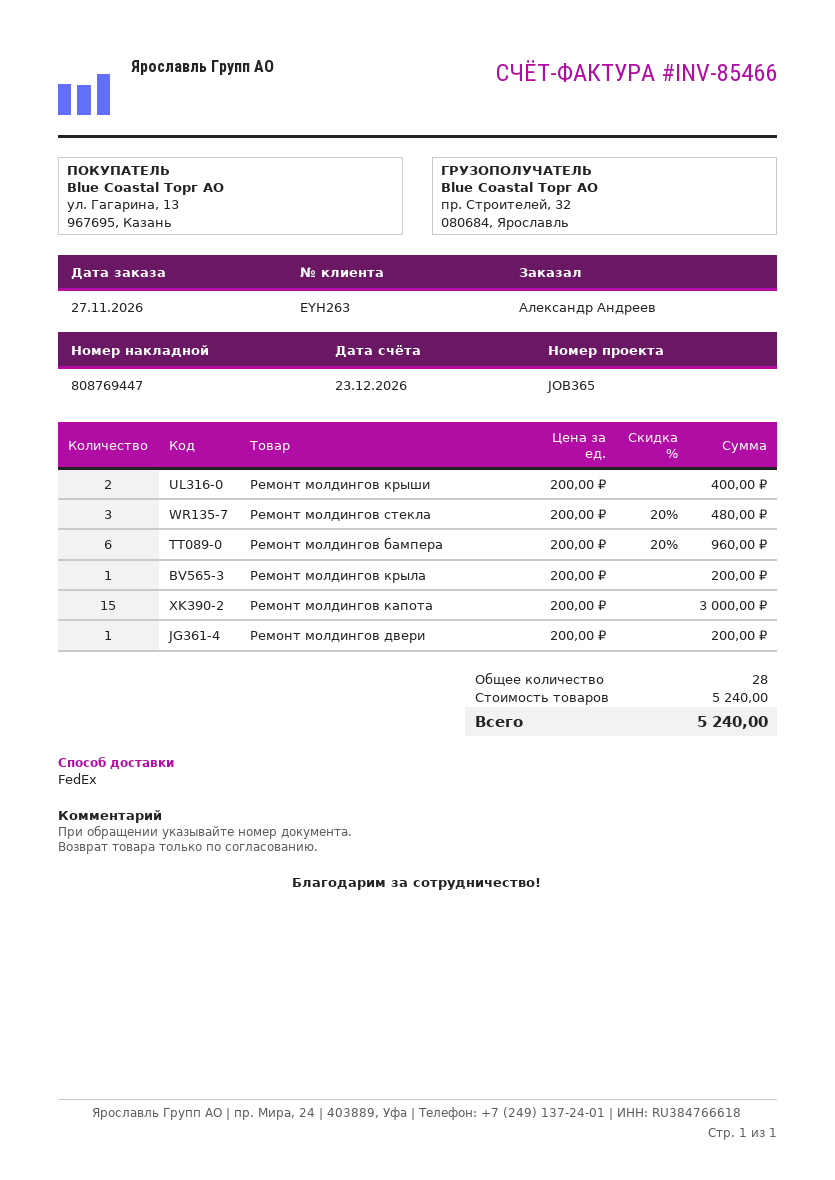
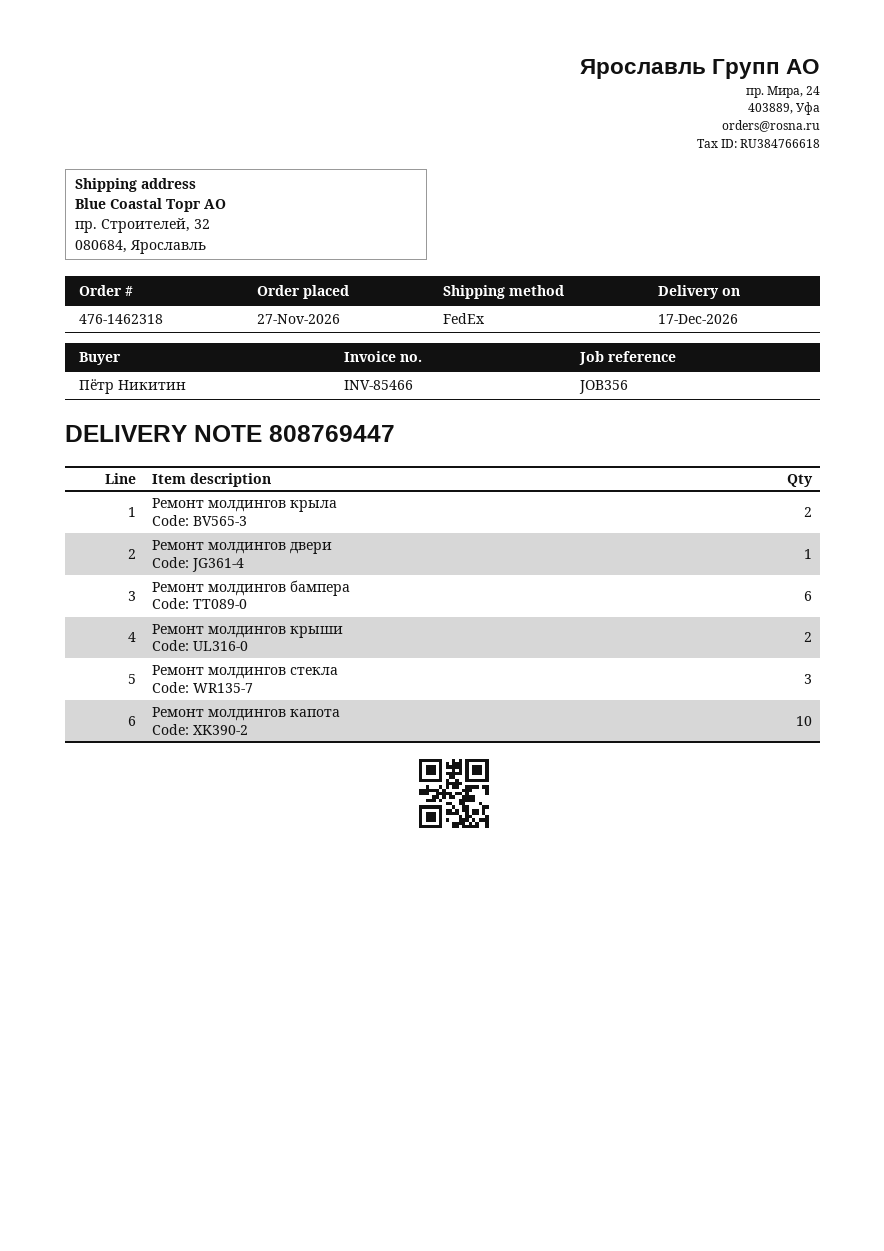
reference: JOB365 -> JOB356
ordered by: Александр Андреев -> Пётр Никитин
Ремонт молдингов крыла: 1 -> 2
Ремонт молдингов капота: 15 -> 10

